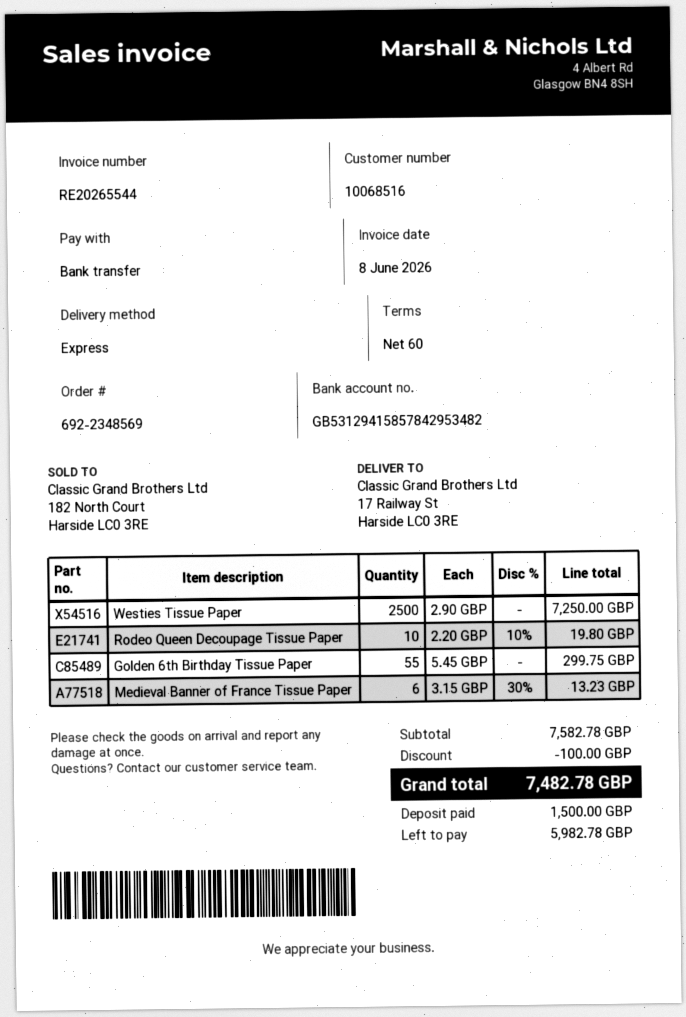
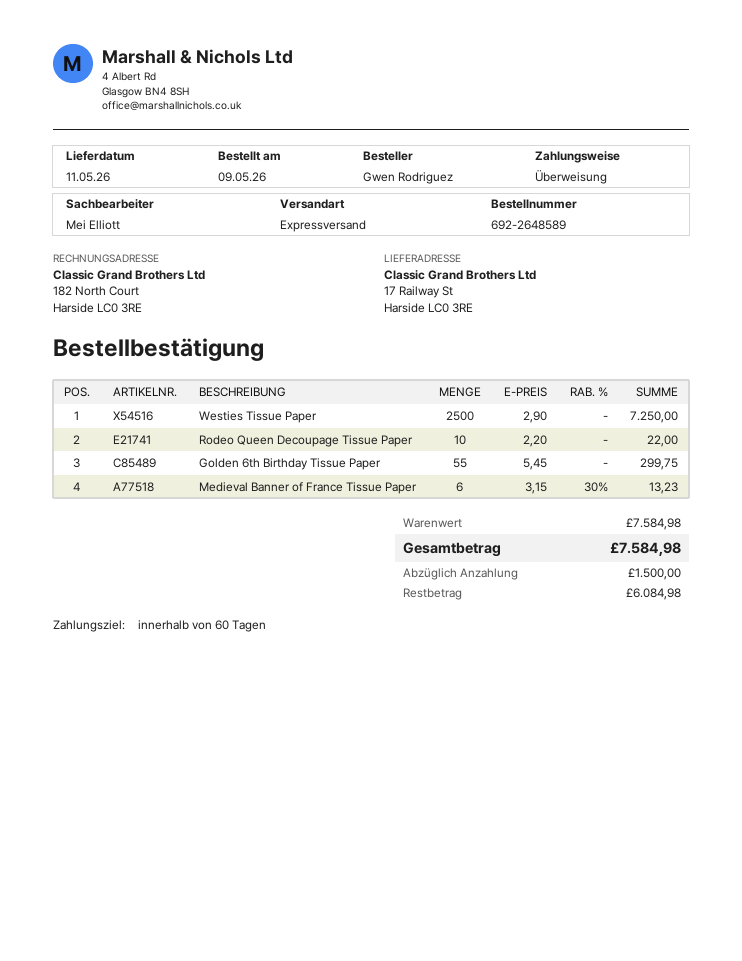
order number: 692-2348569 -> 692-2648589
Rodeo Queen Decoupage Tissue Paper: 10 x 2.20 - 10% = 19.80 -> 10 x 2.20 = 22.00
subtotal: 7582.78 -> 7584.98
discount: 100.00 -> none
total: 7482.78 -> 7584.98
balance: 5982.78 -> 6084.98

